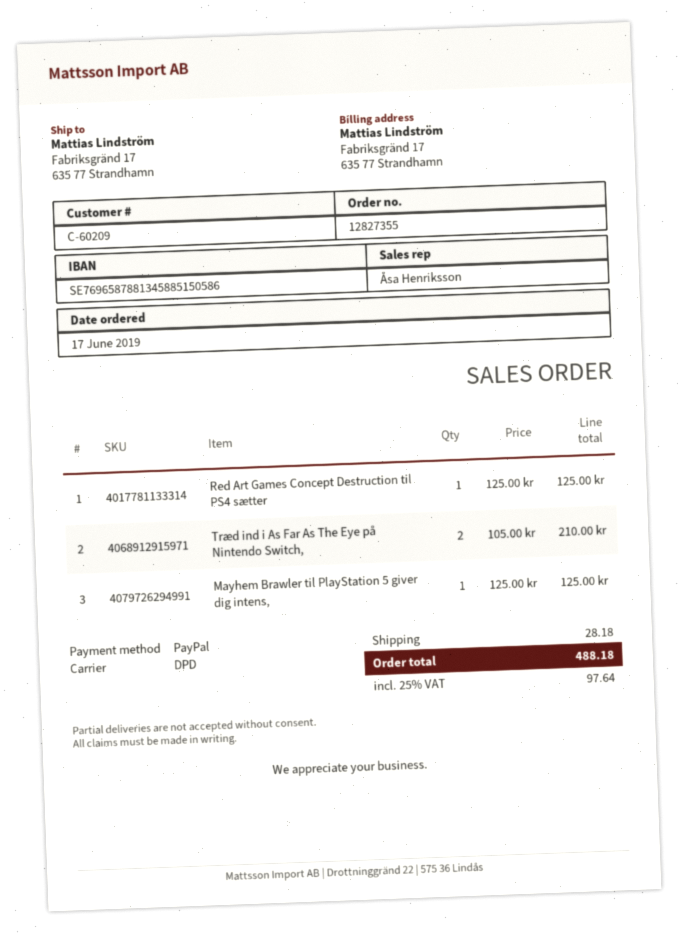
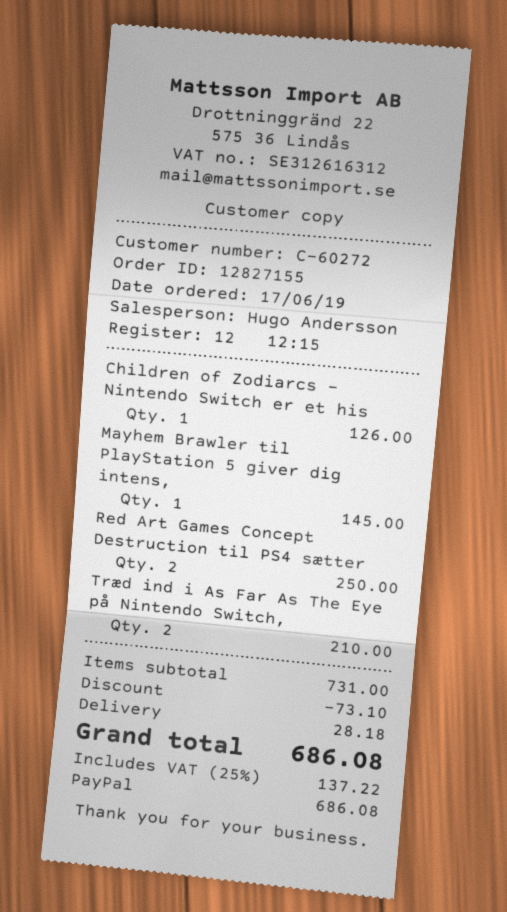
order number: 12827355 -> 12827155
customer number: C-60209 -> C-60272
sales rep: Åsa Henriksson -> Hugo Andersson
Red Art Games Concept Destruction til PS4 sætter: 1 for 125.00 -> 2 for 250.00
Mayhem Brawler til PlayStation 5 giver dig intens,: 1 for 125.00 -> 1 for 145.00
Children of Zodiarcs – Nintendo Switch er et his: none -> 1 for 126.00
discount: none -> 73.10
tax: 25% = 97.64 -> 25% = 137.22
total: 488.18 -> 686.08

